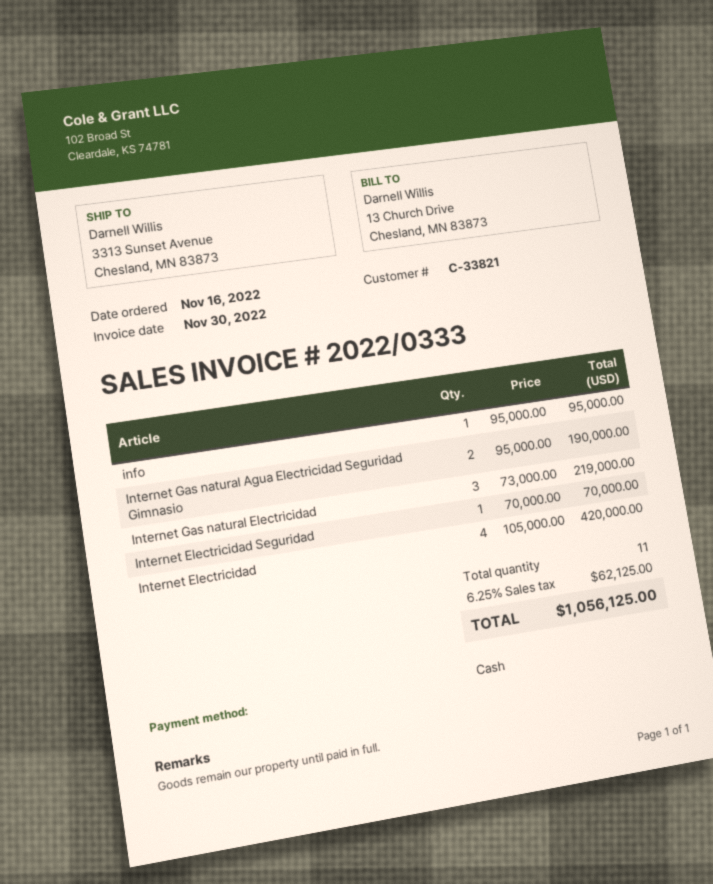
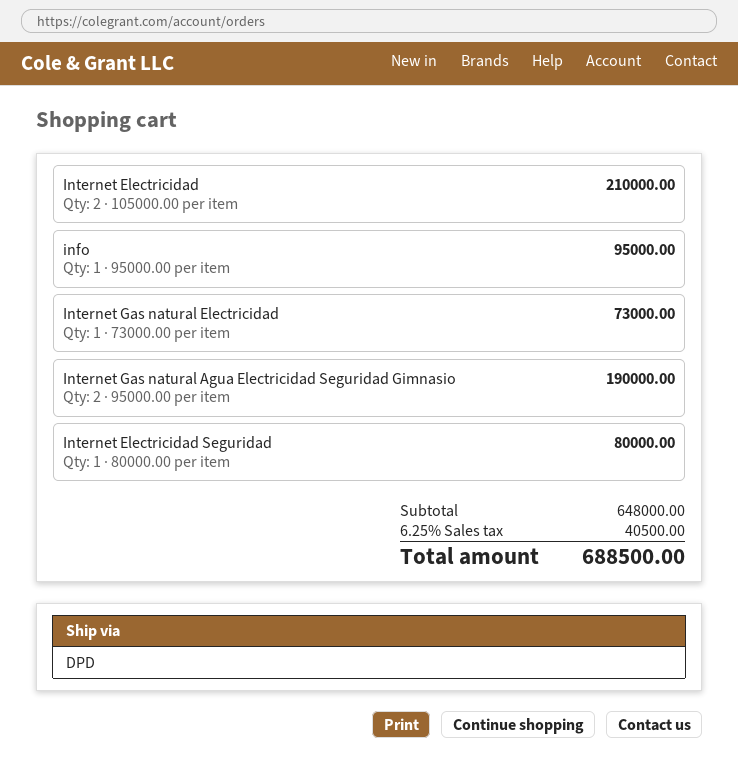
Internet Gas natural Electricidad: 3 x 73000.00 = 219000.00 -> 1 x 73000.00 = 73000.00
Internet Electricidad Seguridad: 1 x 70000.00 = 70000.00 -> 1 x 80000.00 = 80000.00
Internet Electricidad: 4 x 105000.00 = 420000.00 -> 2 x 105000.00 = 210000.00
tax: 6.25% = 62125.00 -> 6.25% = 40500.00
total: 1056125.00 -> 688500.00

